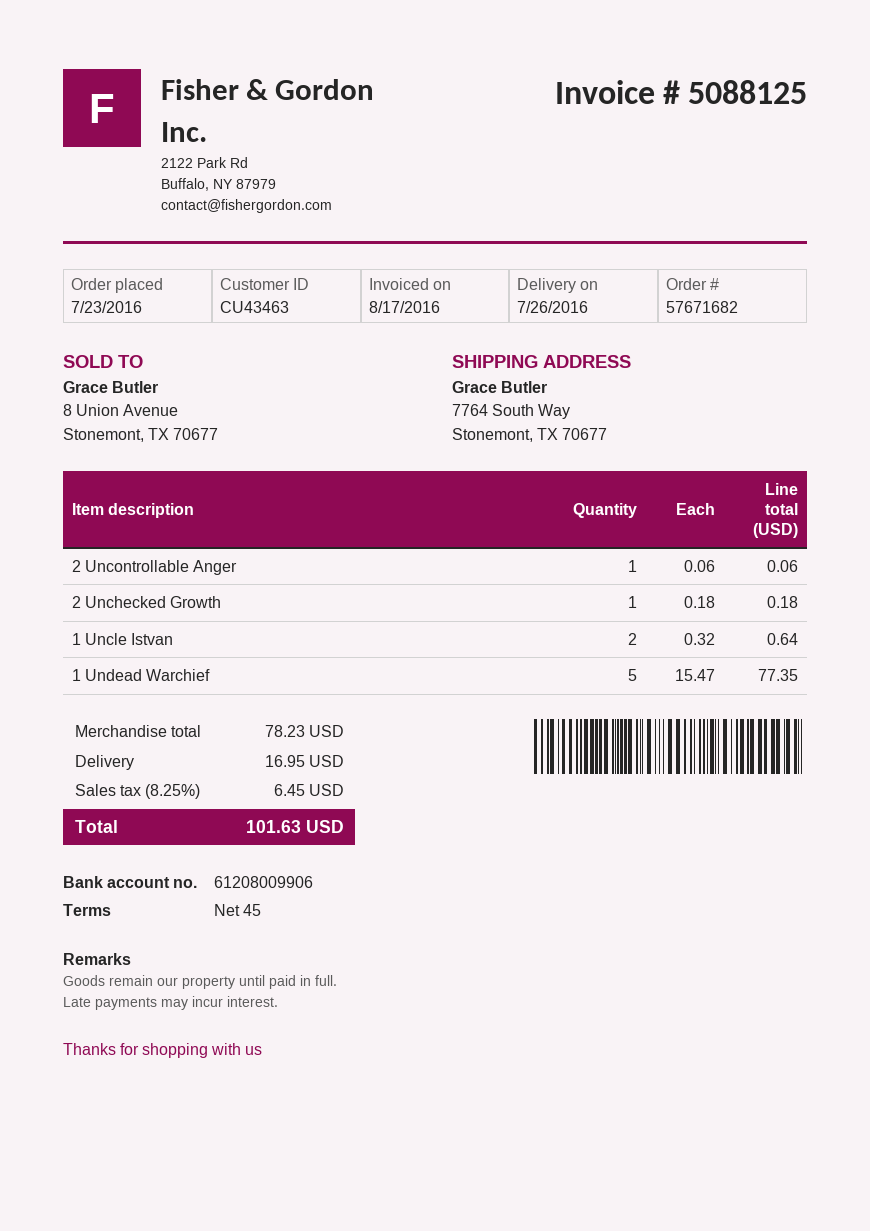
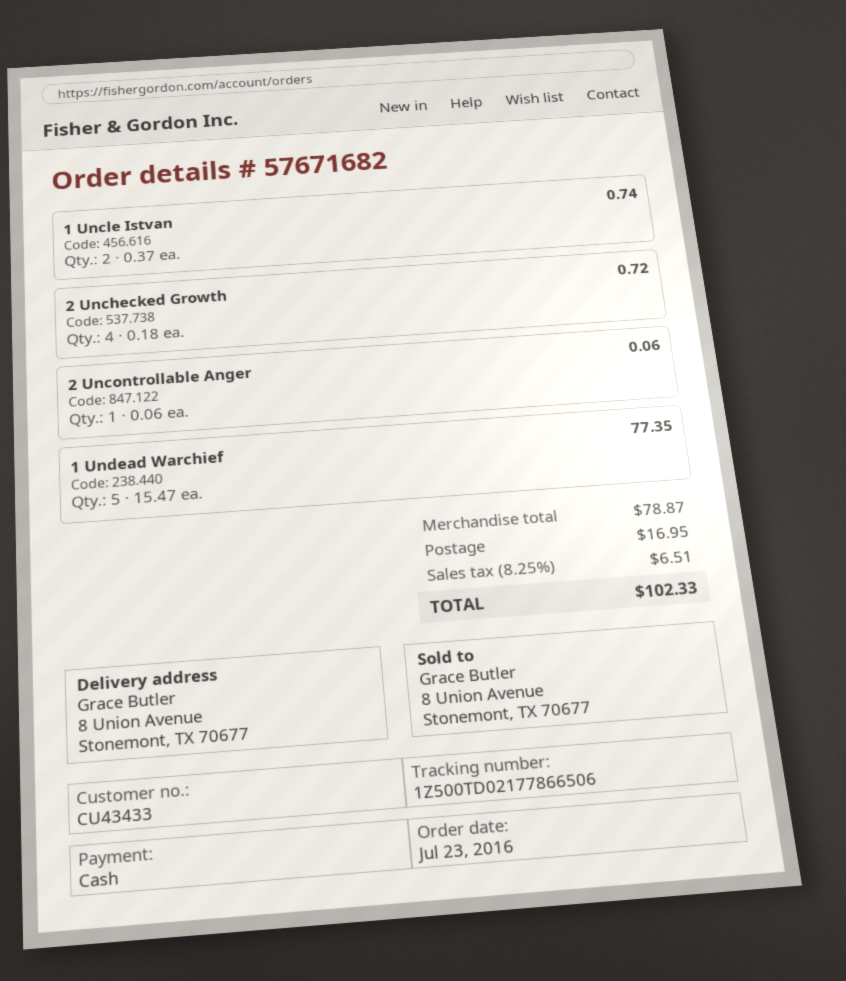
customer number: CU43463 -> CU43433
ship to: 7764 South Way, Stonemont, TX 70677 -> 8 Union Avenue, Stonemont, TX 70677
2 Unchecked Growth: 1 x 0.18 = 0.18 -> 4 x 0.18 = 0.72
1 Uncle Istvan: 2 x 0.32 = 0.64 -> 2 x 0.37 = 0.74
subtotal: 78.23 -> 78.87
tax: 8.25% = 6.45 -> 8.25% = 6.51
total: 101.63 -> 102.33

